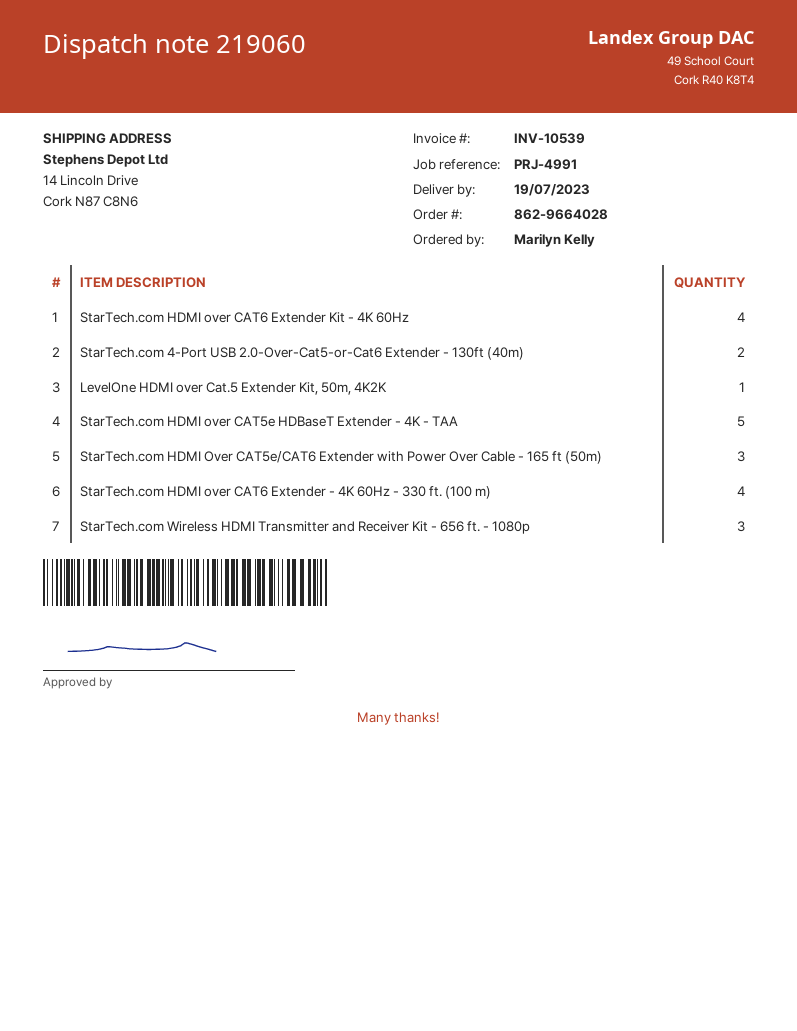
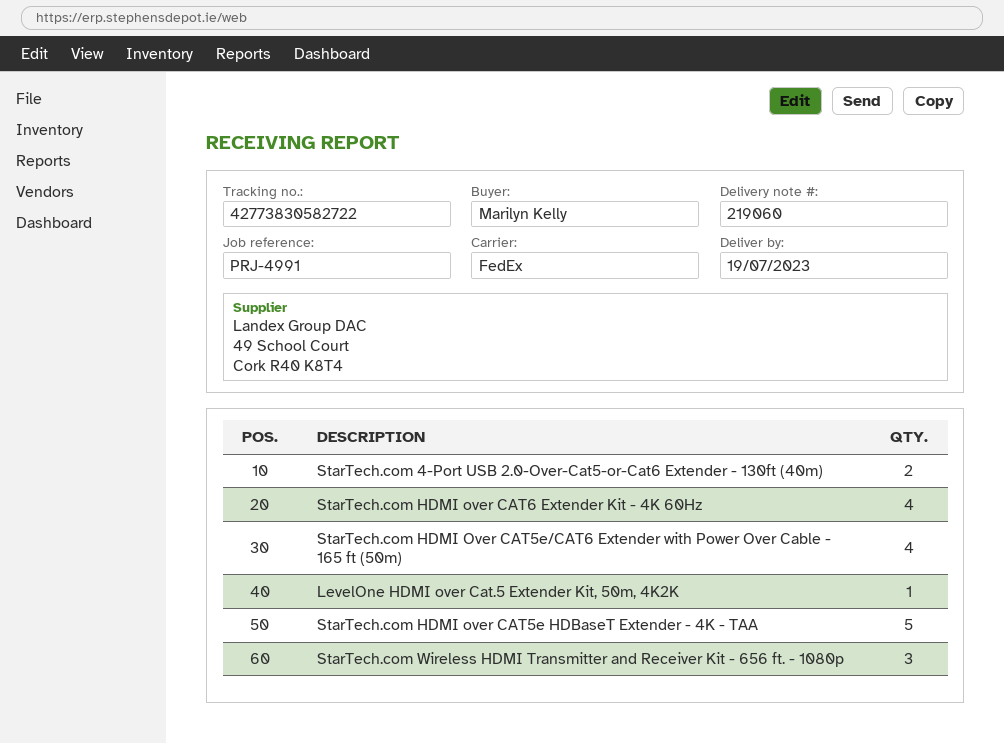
StarTech.com HDMI Over CAT5e/CAT6 Extender with Power Over Cable - 165 ft (50m): 3 -> 4
StarTech.com HDMI over CAT6 Extender - 4K 60Hz - 330 ft. (100 m): 4 -> none

